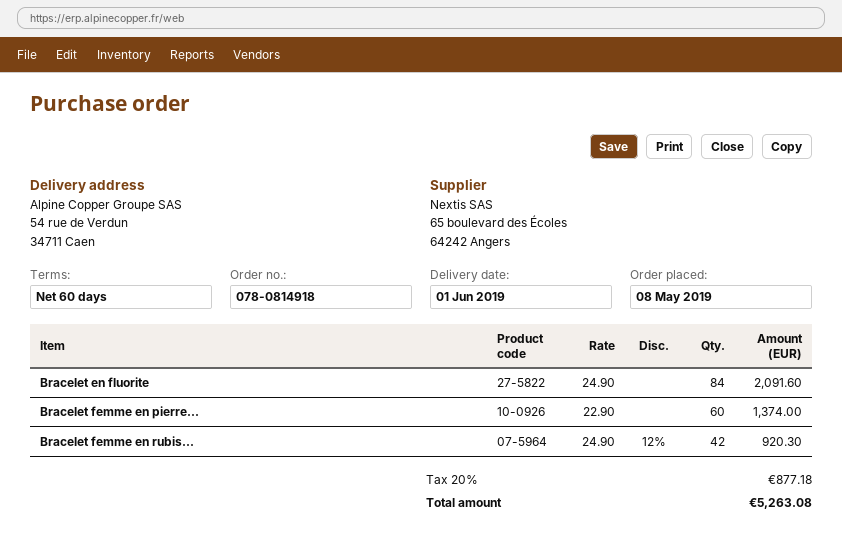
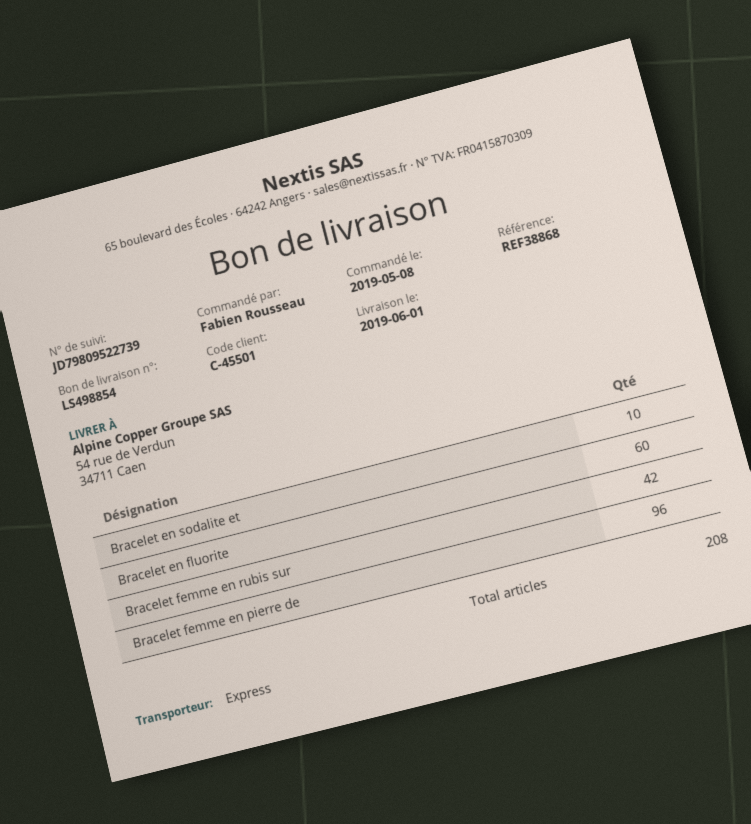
Bracelet en fluorite: 84 -> 60
Bracelet femme en pierre...: 60 -> 96
Bracelet en sodalite et: none -> 10

